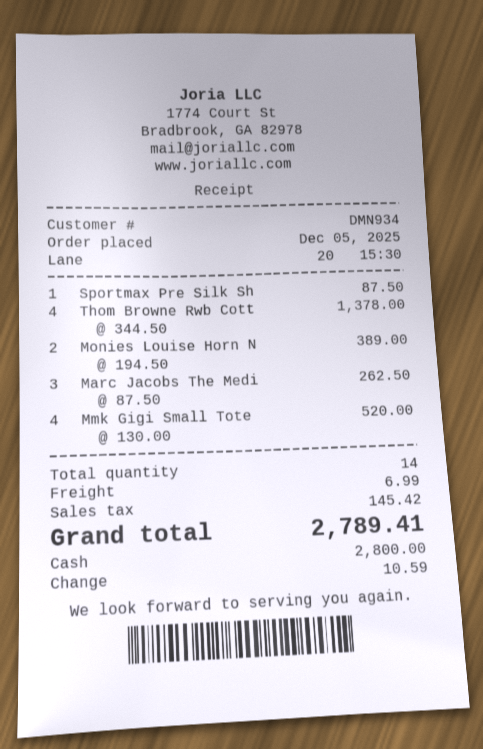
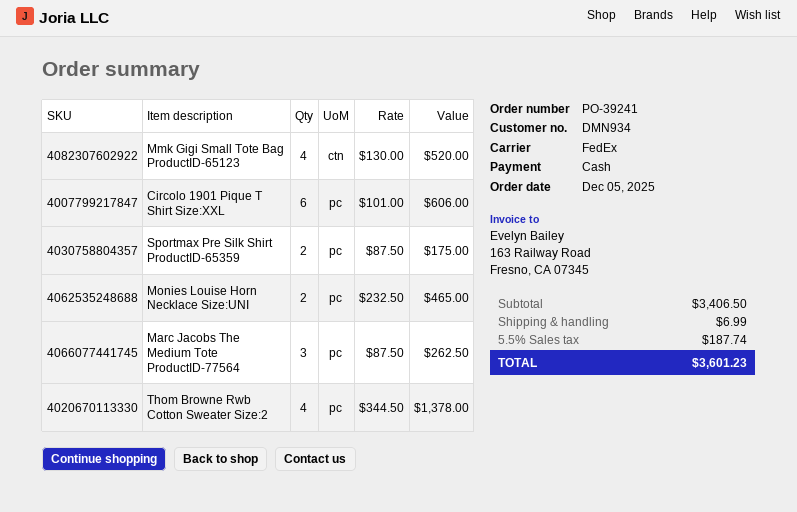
Sportmax Pre Silk Sh: 1 x 87.50 = 87.50 -> 2 x 87.50 = 175.00
Monies Louise Horn N: 2 x 194.50 = 389.00 -> 2 x 232.50 = 465.00
Circolo 1901 Pique T Shirt Size:XXL: none -> 6 x 101.00 = 606.00
tax: 145.42 -> 187.74
total: 2789.41 -> 3601.23

